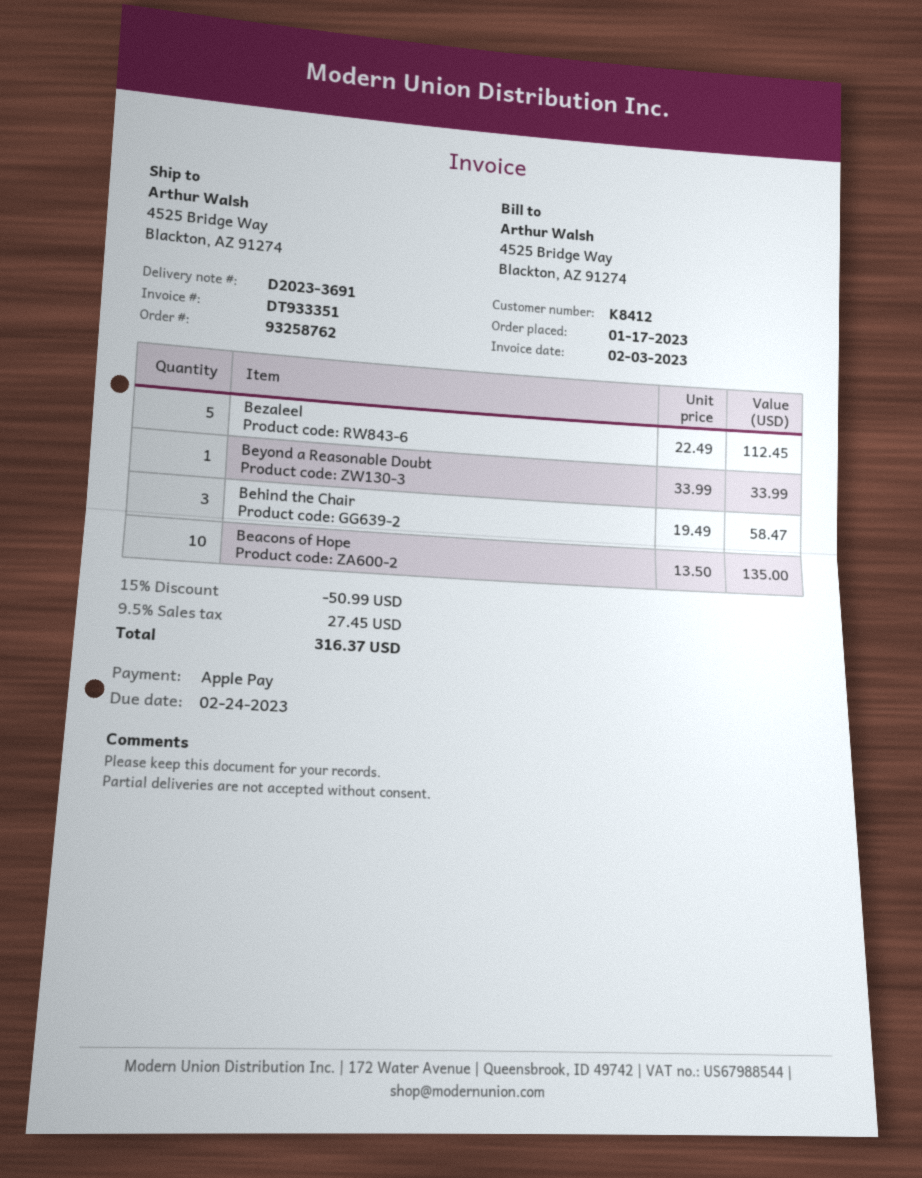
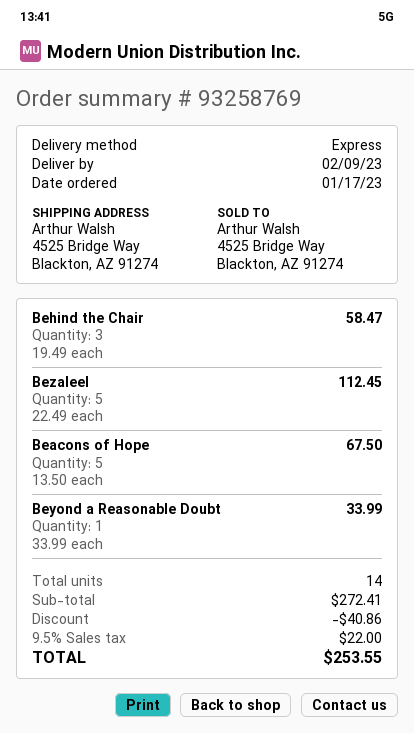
order number: 93258762 -> 93258769
Beacons of Hope: 10 x 13.50 = 135.00 -> 5 x 13.50 = 67.50
discount: 50.99 -> 40.86
tax: 9.5% = 27.45 -> 9.5% = 22.00
total: 316.37 -> 253.55

